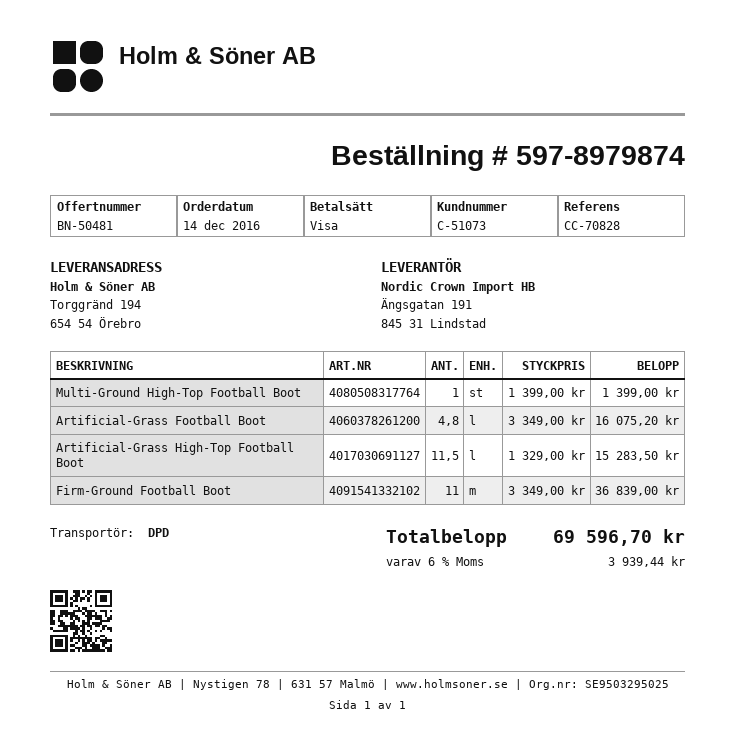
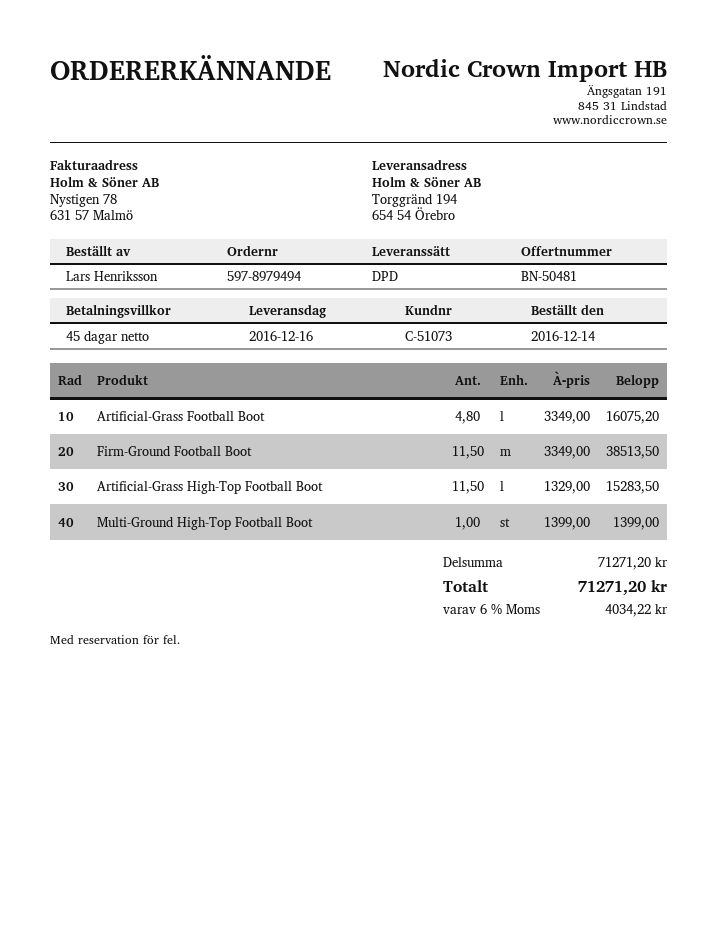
order number: 597-8979874 -> 597-8979494
Firm-Ground Football Boot: 11 x 3349.00 = 36839.00 -> 11.5 x 3349.00 = 38513.50
tax: 6% = 3939.44 -> 6% = 4034.22
total: 69596.70 -> 71271.20

